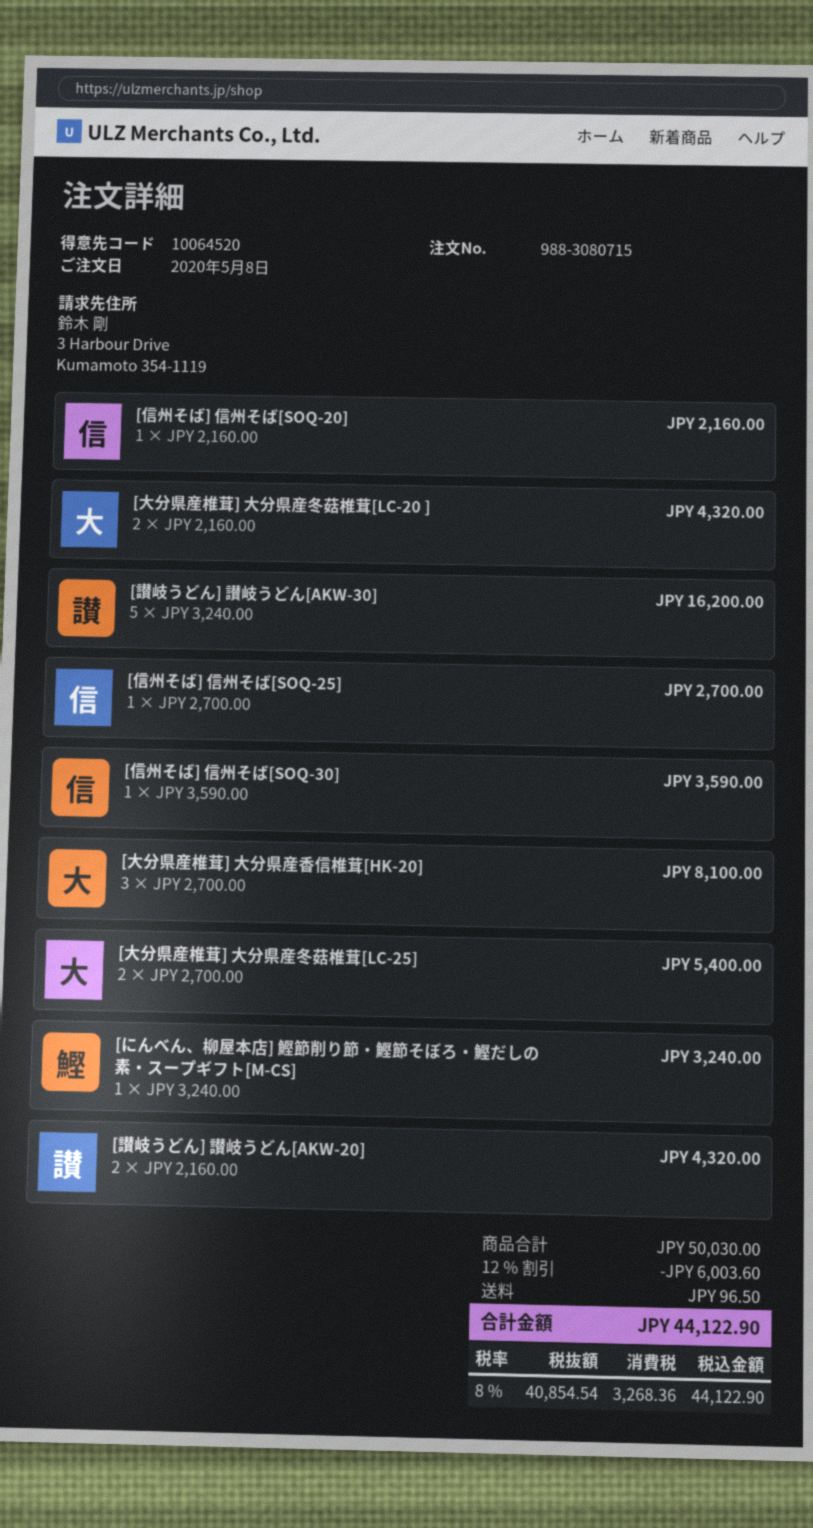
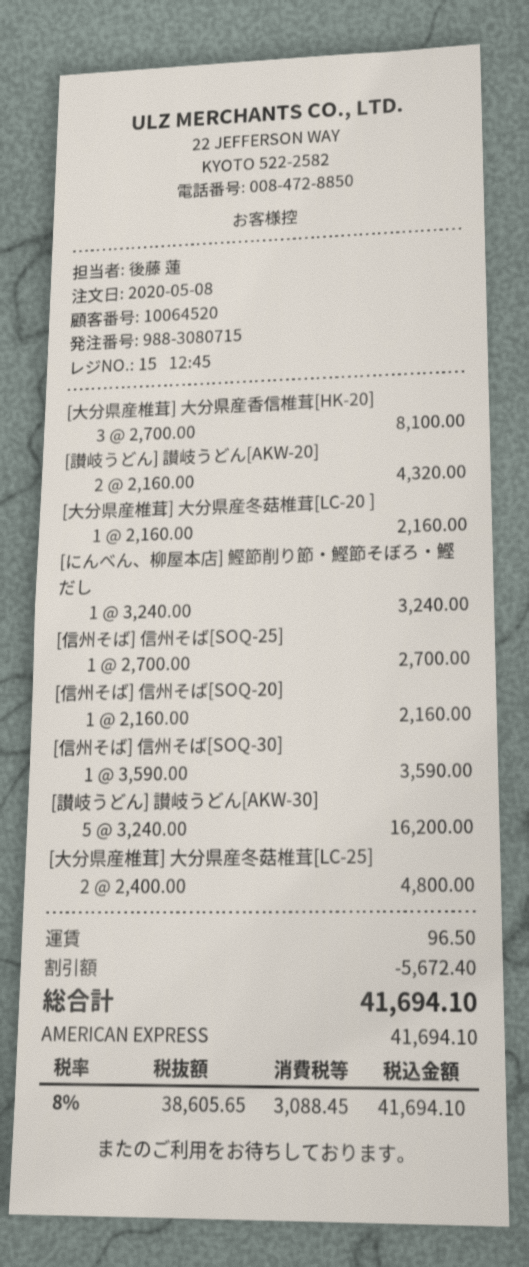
[大分県産椎茸] 大分県産冬菇椎茸[LC-20 ]: 2 x 2160.00 = 4320.00 -> 1 x 2160.00 = 2160.00
[大分県産椎茸] 大分県産冬菇椎茸[LC-25]: 2 x 2700.00 = 5400.00 -> 2 x 2400.00 = 4800.00
discount: 6003.60 -> 5672.40
net: 40854.54 -> 38605.65
tax: 8% = 3268.36 -> 8% = 3088.45
total: 44122.90 -> 41694.10

